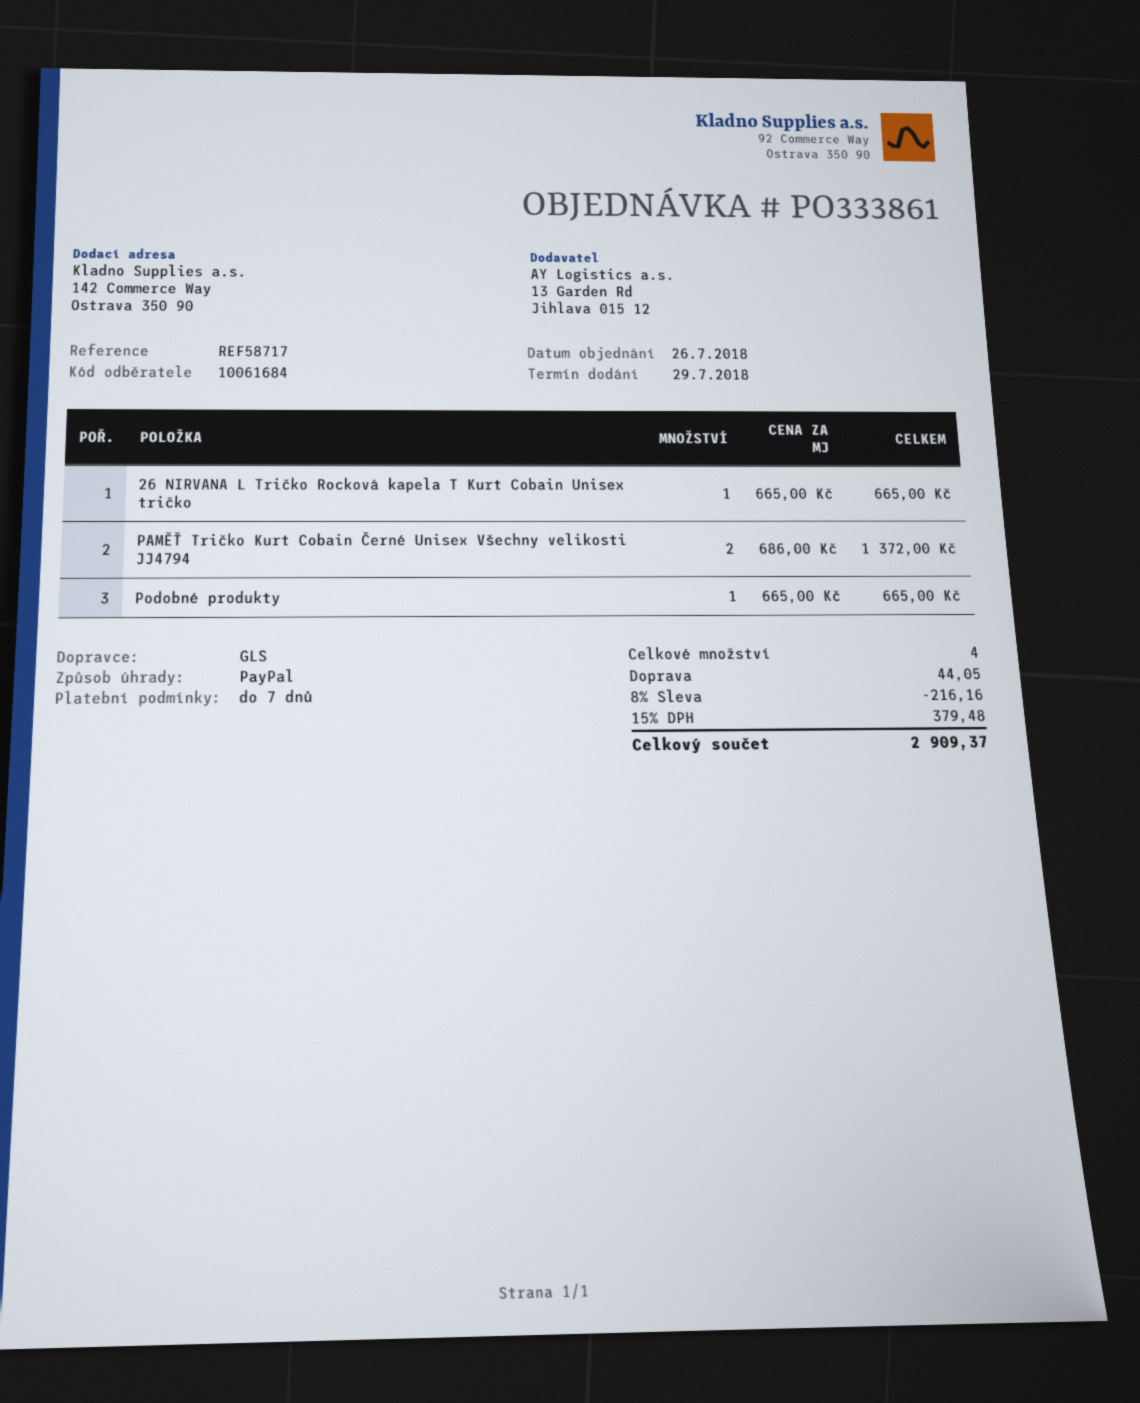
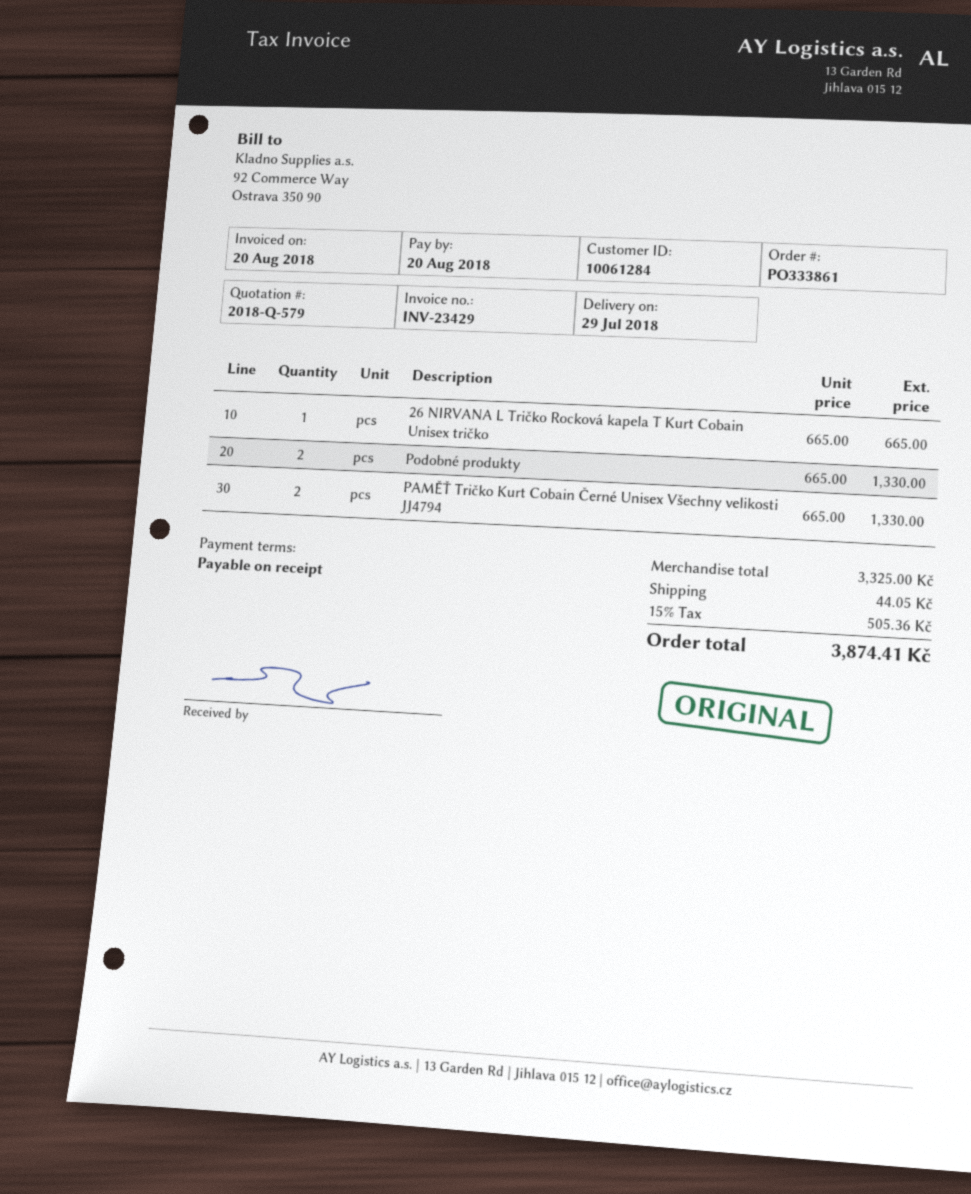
payment terms: 7 days -> on receipt
customer number: 10061684 -> 10061284
PAMĚŤ Tričko Kurt Cobain Černé Unisex Všechny velikosti JJ4794: 2 x 686.00 = 1372.00 -> 2 x 665.00 = 1330.00
Podobné produkty: 1 x 665.00 = 665.00 -> 2 x 665.00 = 1330.00
discount: 8% = 216.16 -> none
tax: 15% = 379.48 -> 15% = 505.36
total: 2909.37 -> 3874.41

